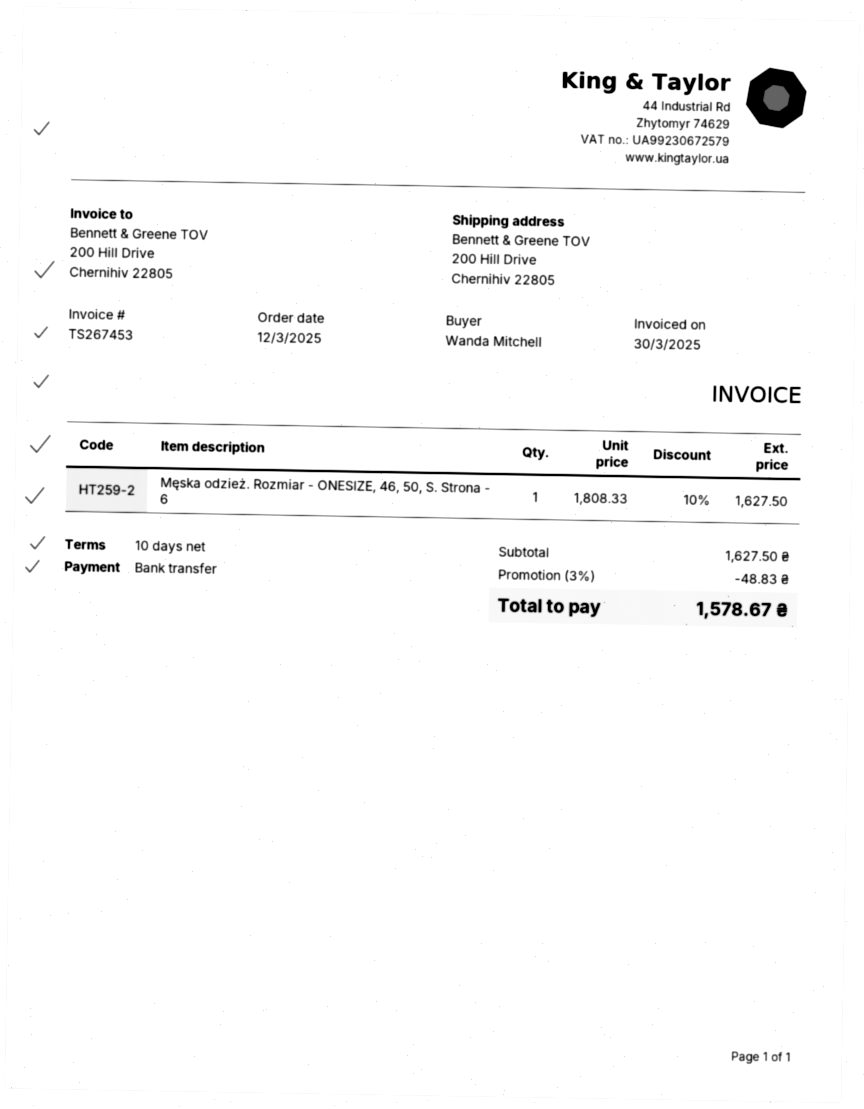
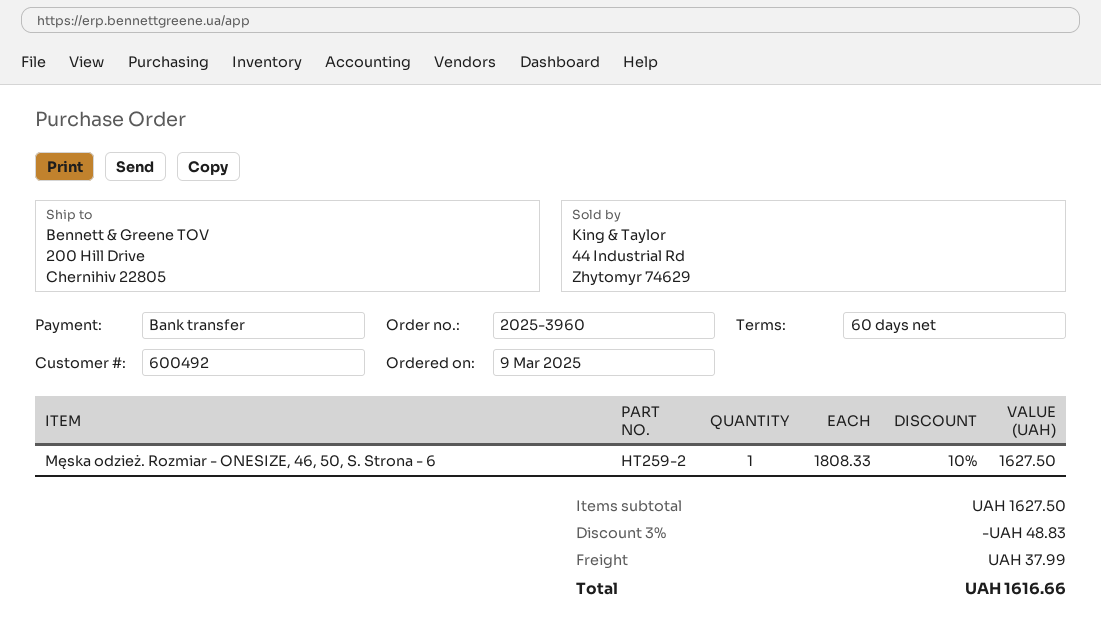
order date: 2025-03-12 -> 2025-03-09
payment terms: 10 days -> 60 days
shipping: none -> 37.99
total: 1578.67 -> 1616.66

